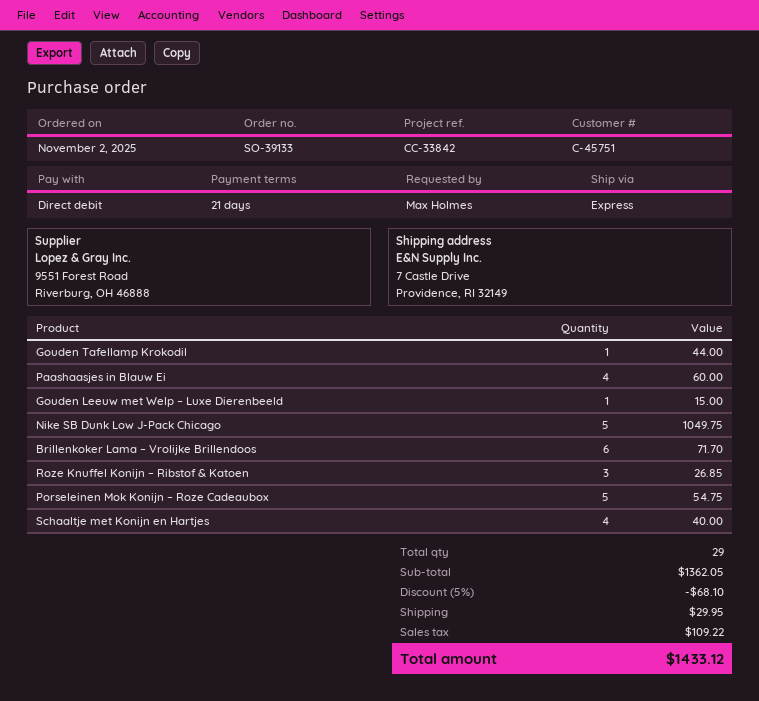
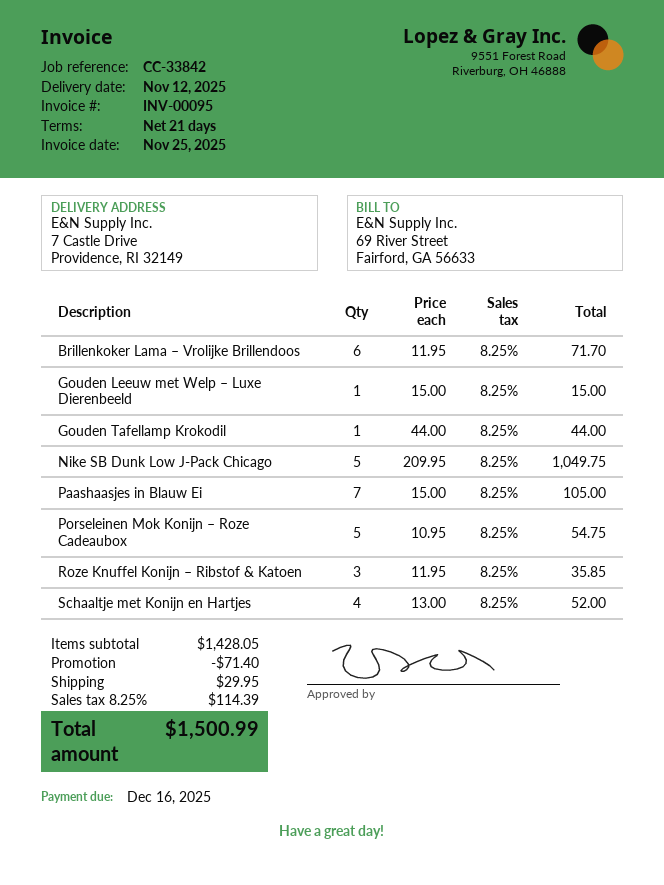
Paashaasjes in Blauw Ei: 4 for 60.00 -> 7 for 105.00
Roze Knuffel Konijn – Ribstof & Katoen: 3 for 26.85 -> 3 for 35.85
Schaaltje met Konijn en Hartjes: 4 for 40.00 -> 4 for 52.00
subtotal: 1362.05 -> 1428.05
discount: 68.10 -> 71.40
tax: 109.22 -> 114.39
total: 1433.12 -> 1500.99

